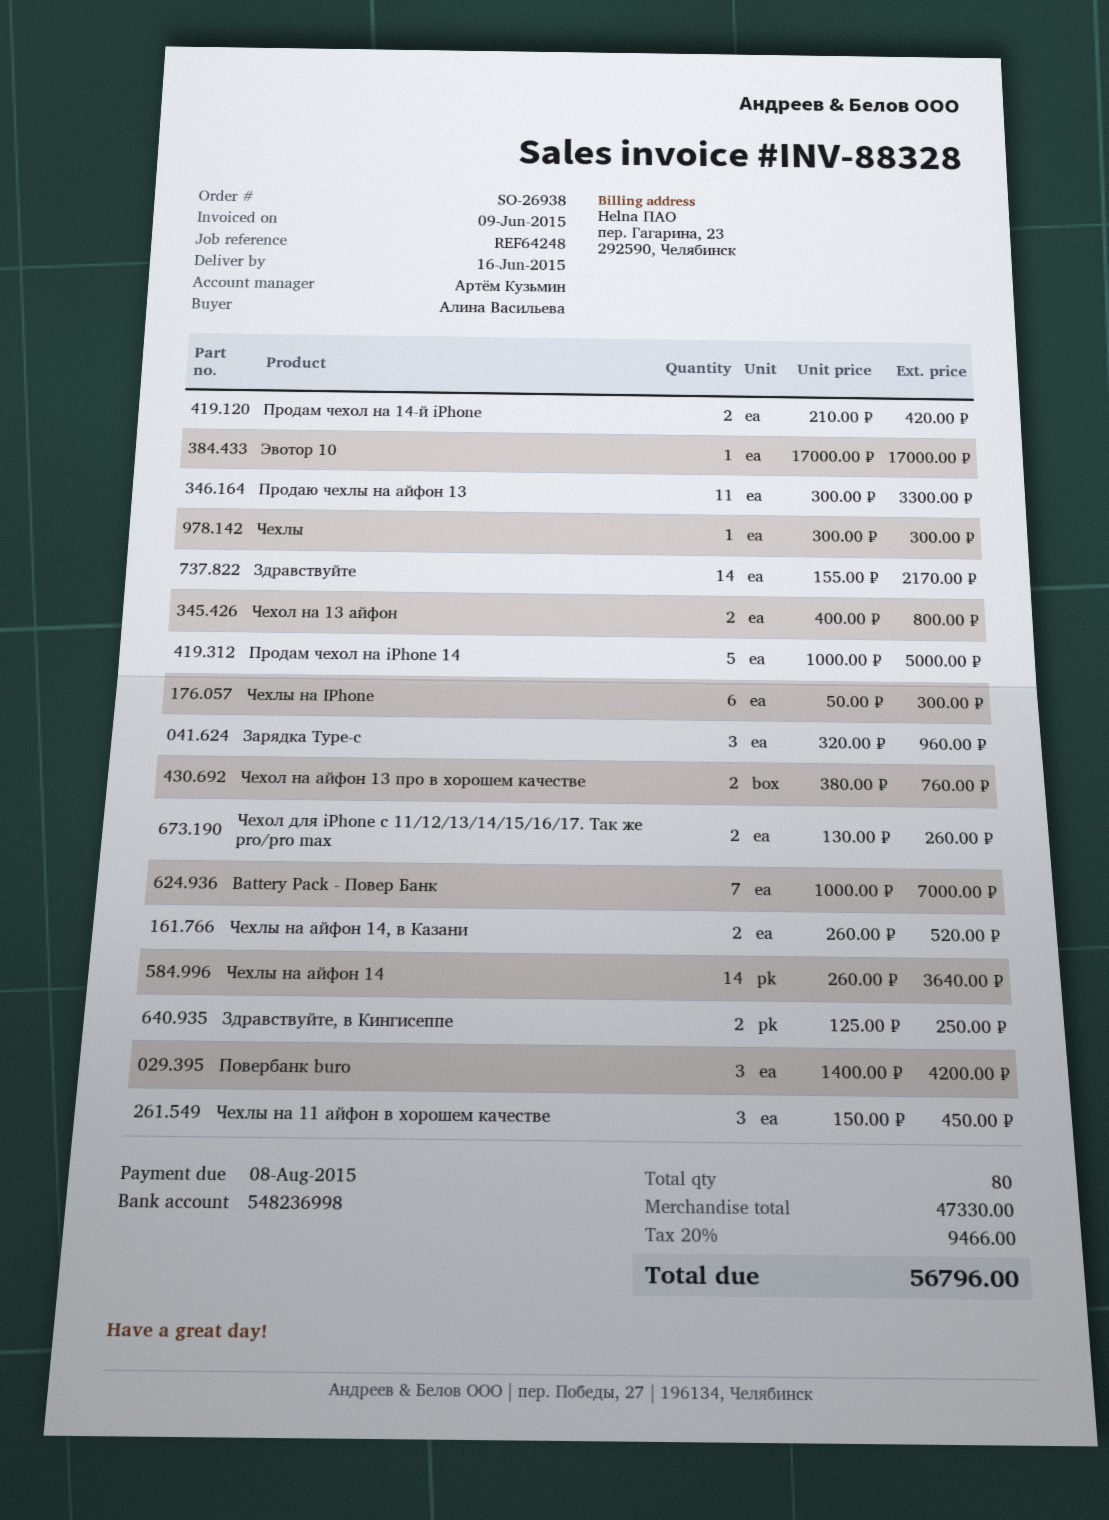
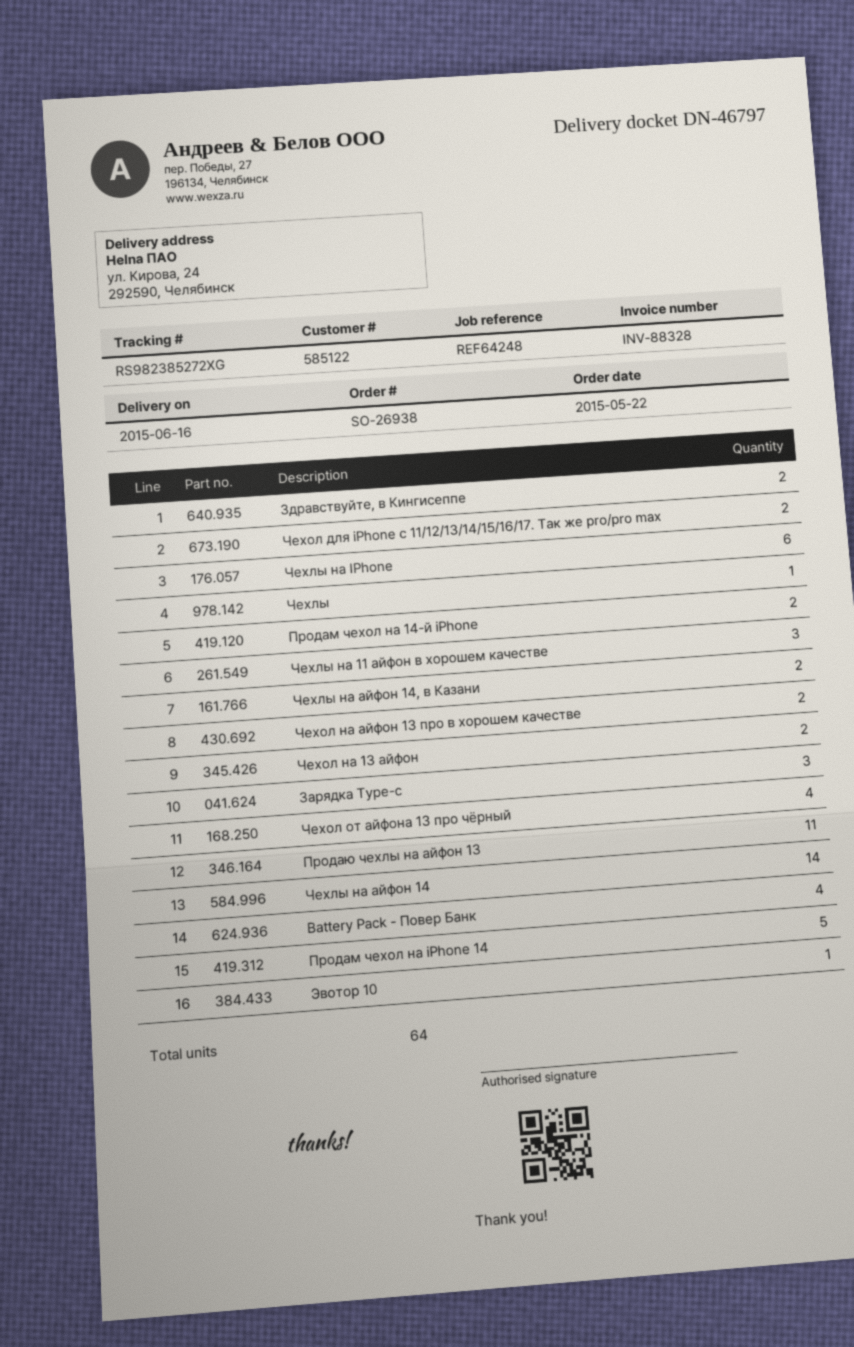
Здравствуйте: 14 -> none
Battery Pack - Повер Банк: 7 -> 4
Повербанк buro: 3 -> none
Чехол от айфона 13 про чёрный: none -> 4
total quantity: 80 -> 64

